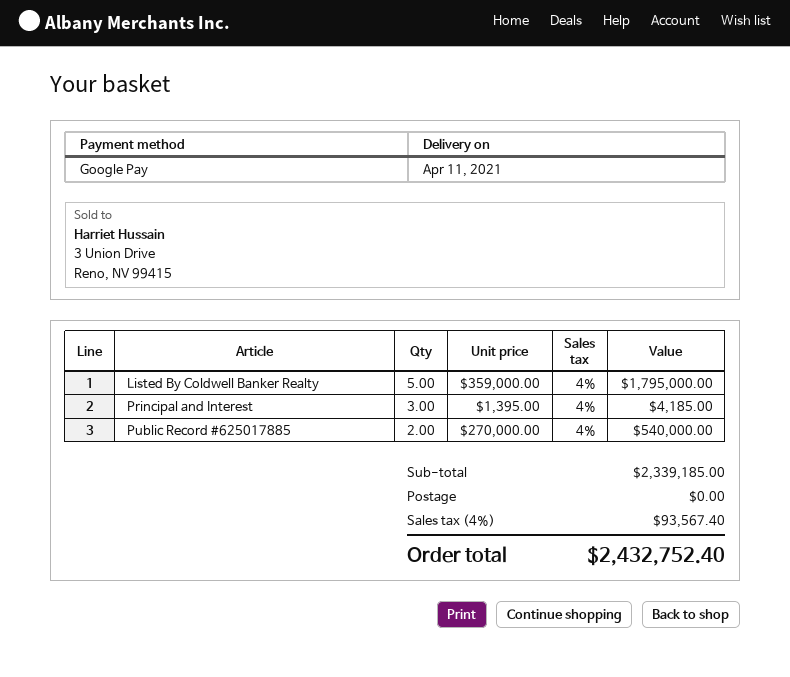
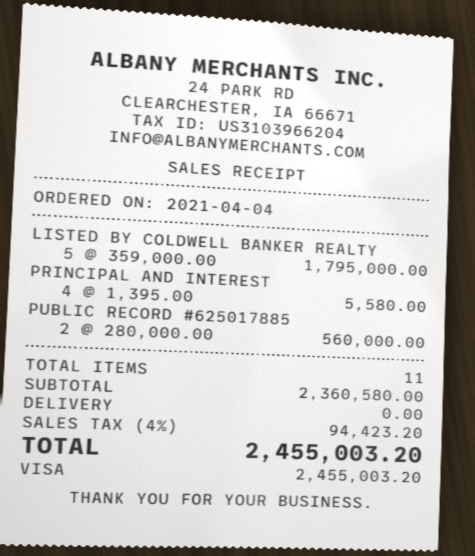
payment method: Google Pay -> Visa
Principal and Interest: 3 x 1395.00 = 4185.00 -> 4 x 1395.00 = 5580.00
Public Record #625017885: 2 x 270000.00 = 540000.00 -> 2 x 280000.00 = 560000.00
subtotal: 2339185.00 -> 2360580.00
tax: 4% = 93567.40 -> 4% = 94423.20
total: 2432752.40 -> 2455003.20

